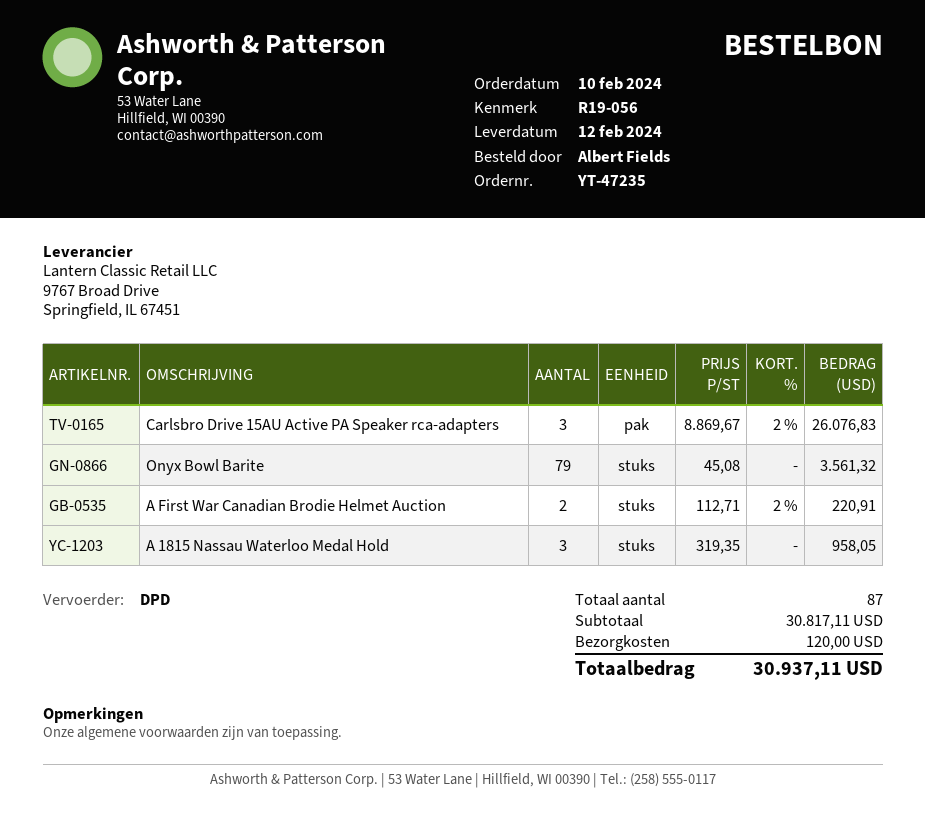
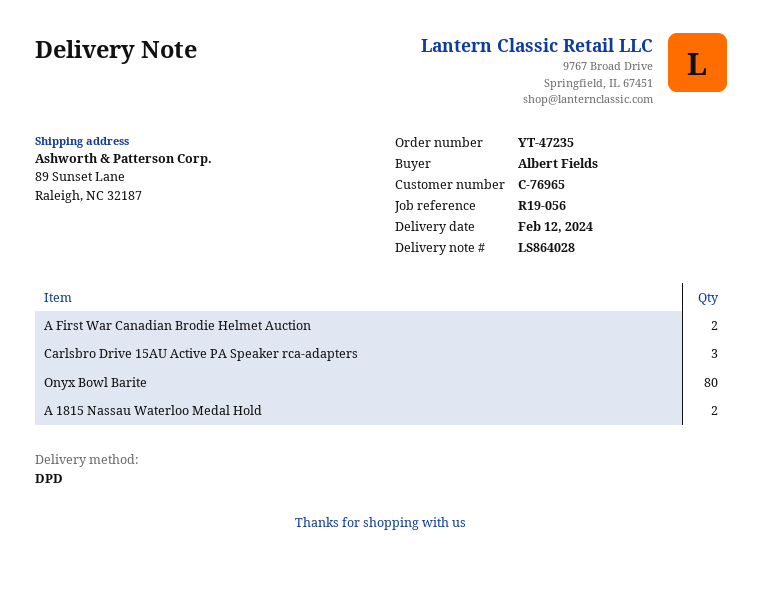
Onyx Bowl Barite: 79 -> 80
A 1815 Nassau Waterloo Medal Hold: 3 -> 2

